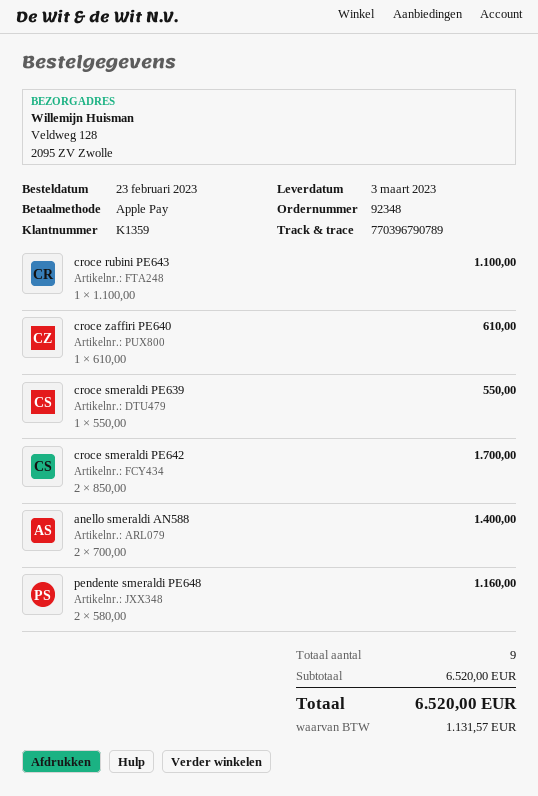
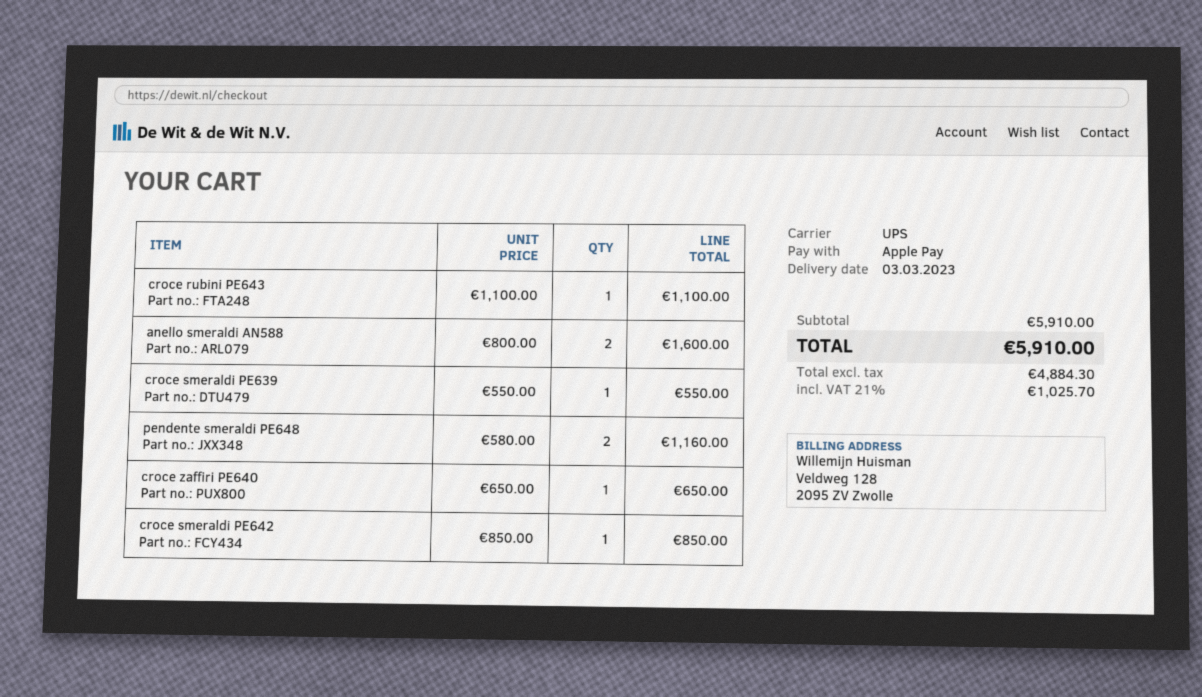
croce zaffiri PE640: 1 x 610.00 = 610.00 -> 1 x 650.00 = 650.00
croce smeraldi PE642: 2 x 850.00 = 1700.00 -> 1 x 850.00 = 850.00
anello smeraldi AN588: 2 x 700.00 = 1400.00 -> 2 x 800.00 = 1600.00
subtotal: 6520.00 -> 5910.00
tax: 1131.57 -> 1025.70
total: 6520.00 -> 5910.00

